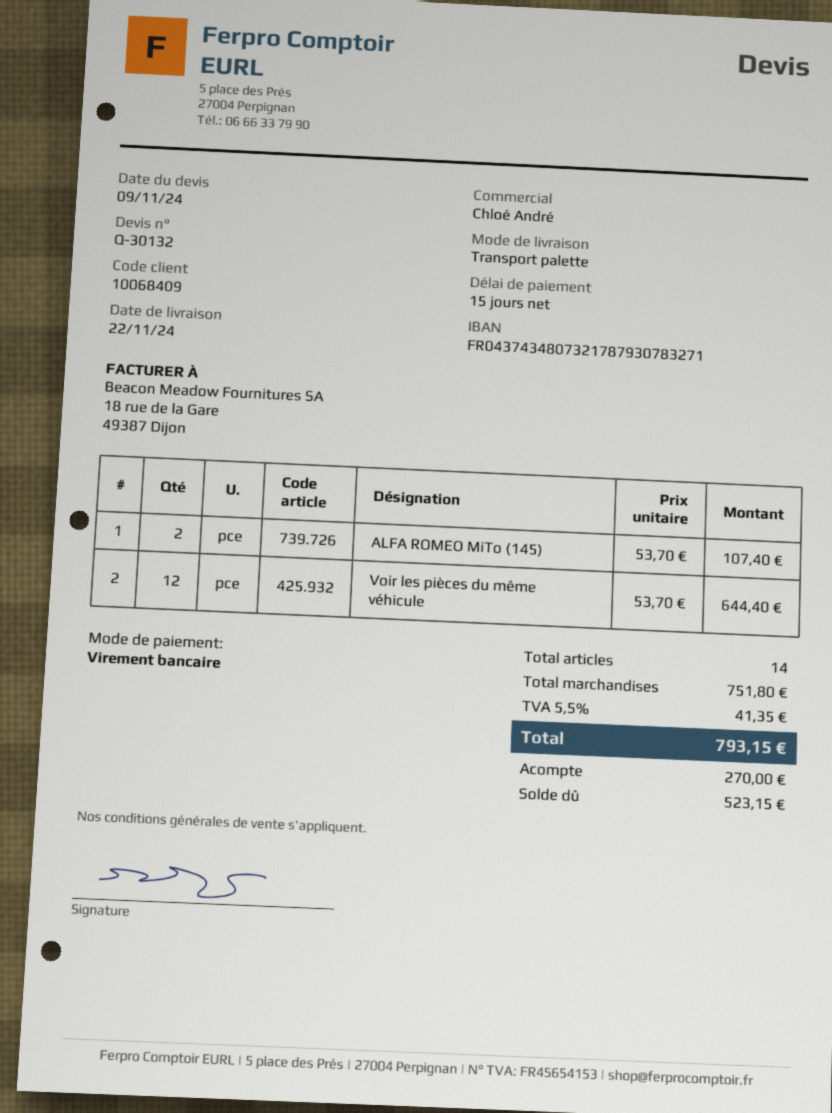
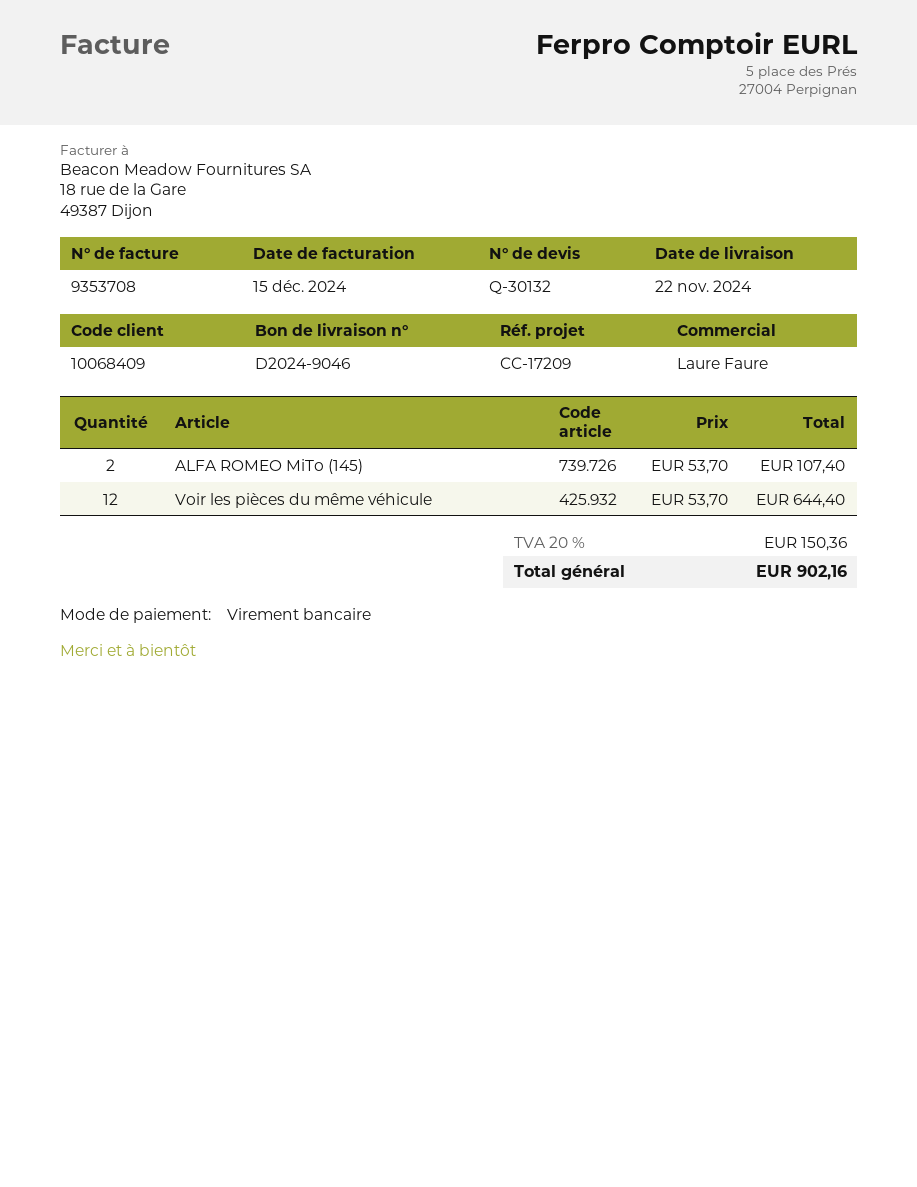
sales rep: Chloé André -> Laure Faure
tax: 5.5% = 41.35 -> 20% = 150.36
total: 793.15 -> 902.16

